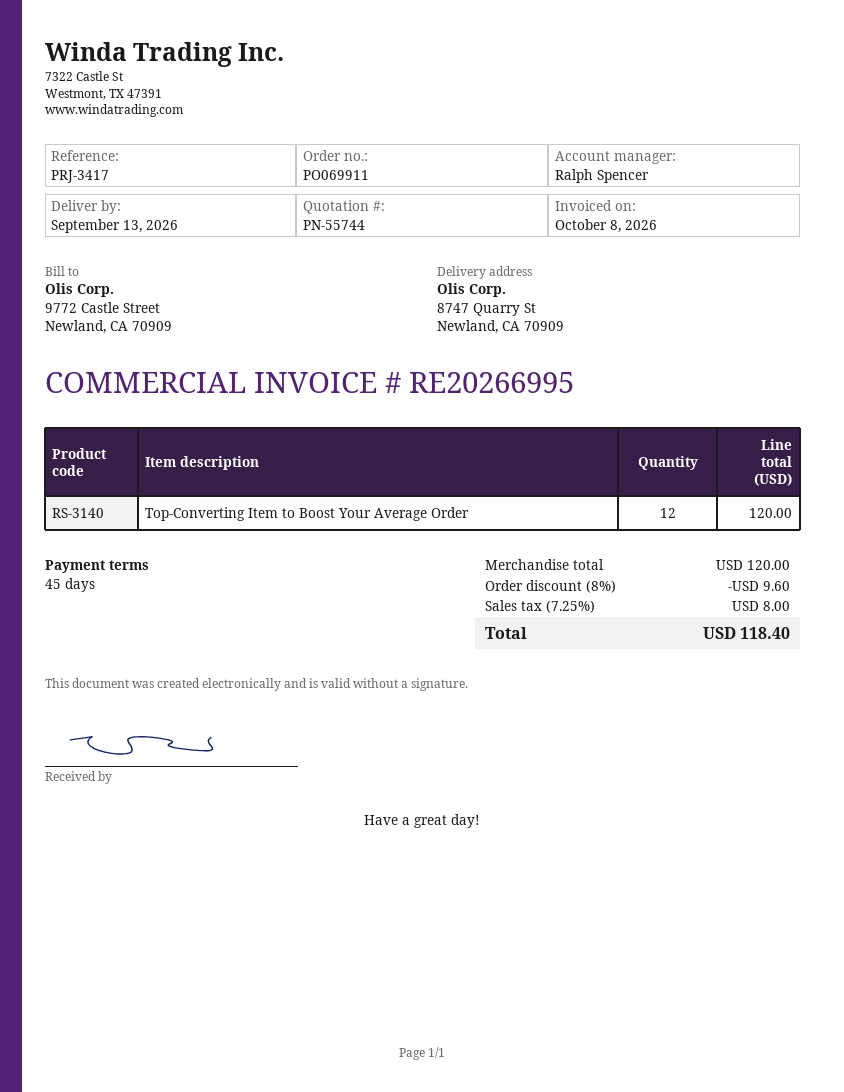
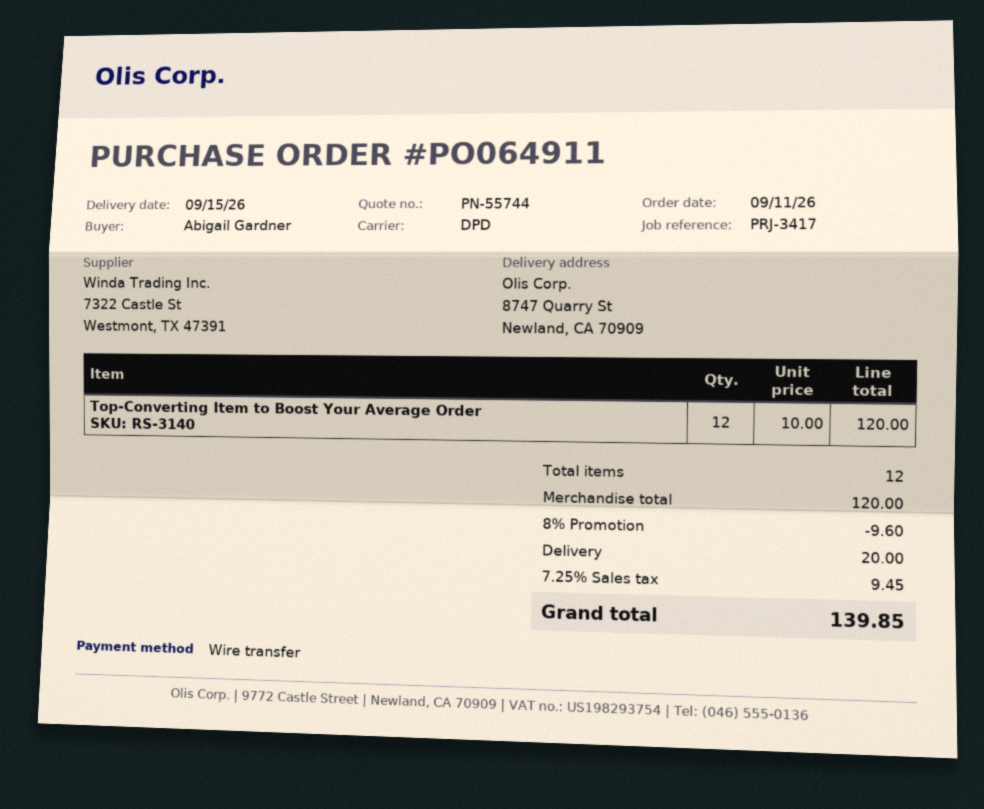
order number: PO069911 -> PO064911
delivery date: 2026-09-13 -> 2026-09-15
shipping: none -> 20.00
tax: 7.25% = 8.00 -> 7.25% = 9.45
total: 118.40 -> 139.85

